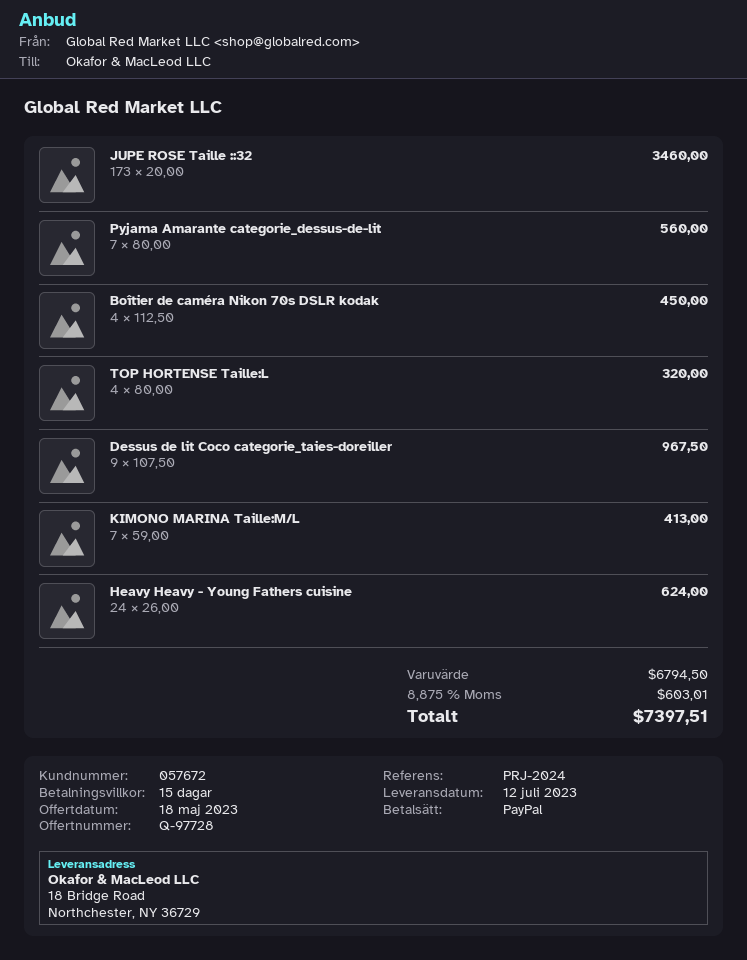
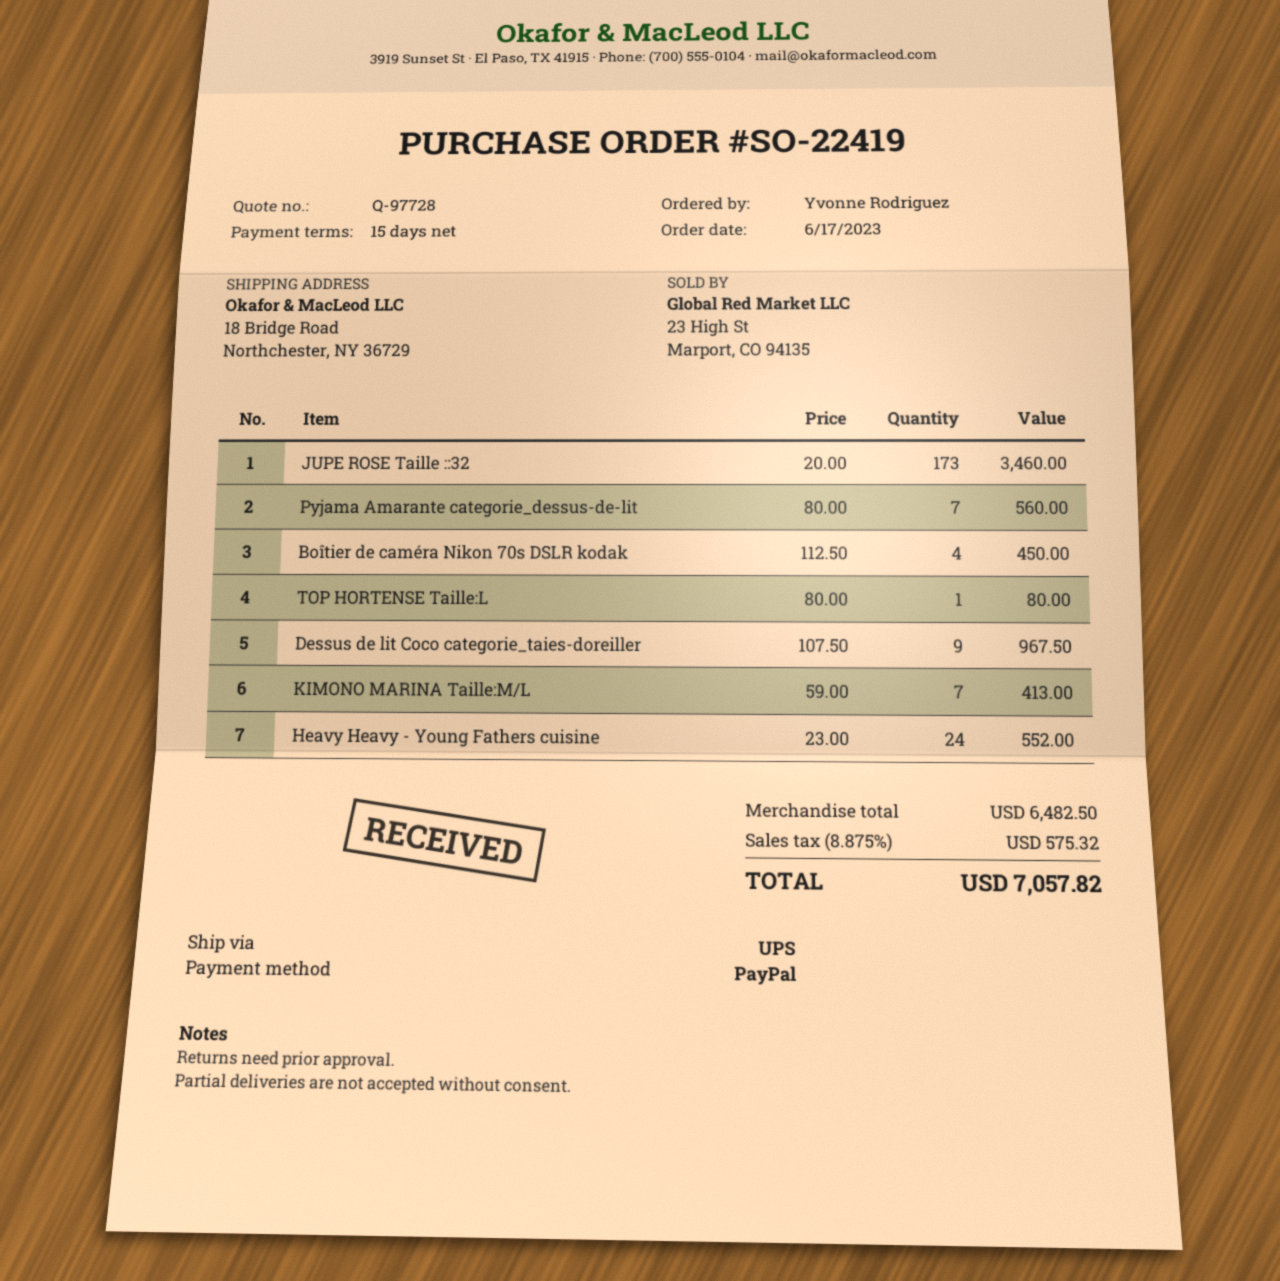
TOP HORTENSE Taille:L: 4 x 80.00 = 320.00 -> 1 x 80.00 = 80.00
Heavy Heavy - Young Fathers cuisine: 24 x 26.00 = 624.00 -> 24 x 23.00 = 552.00
subtotal: 6794.50 -> 6482.50
tax: 8.875% = 603.01 -> 8.875% = 575.32
total: 7397.51 -> 7057.82

